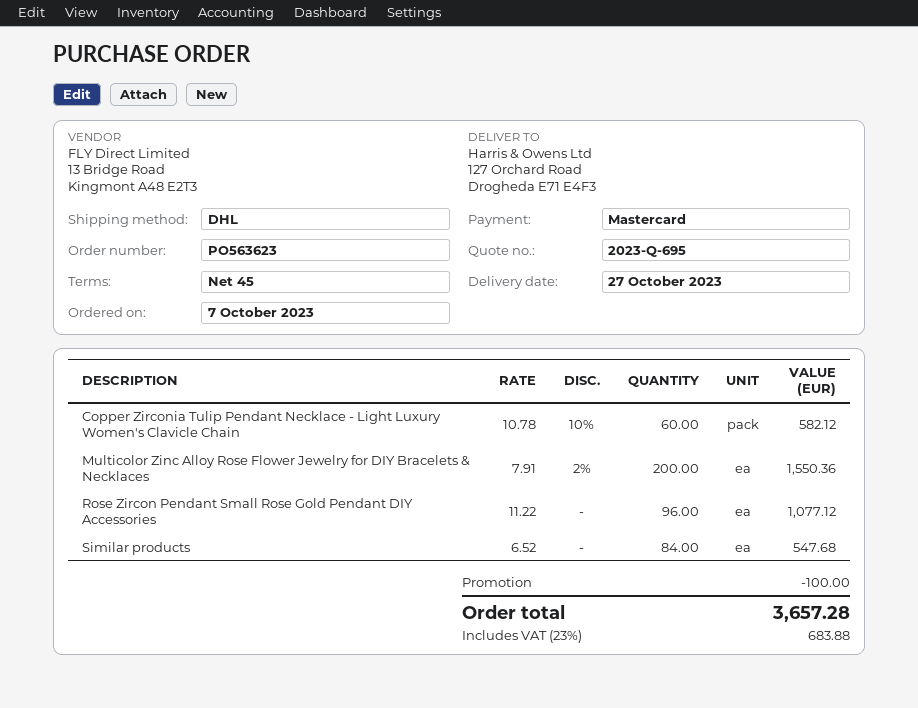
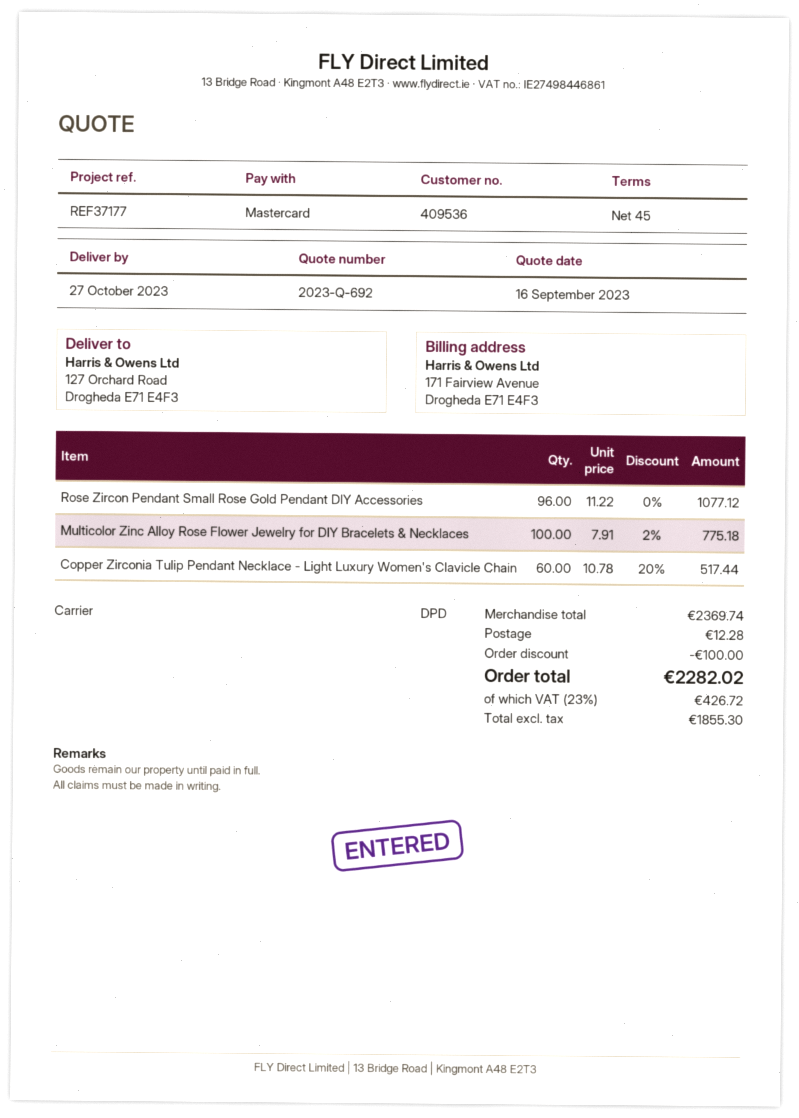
quote number: 2023-Q-695 -> 2023-Q-692
shipping method: DHL -> DPD
Copper Zirconia Tulip Pendant Necklace - Light Luxury Women's Clavicle Chain: 60 x 10.78 - 10% = 582.12 -> 60 x 10.78 - 20% = 517.44
Multicolor Zinc Alloy Rose Flower Jewelry for DIY Bracelets & Necklaces: 200 x 7.91 - 2% = 1550.36 -> 100 x 7.91 - 2% = 775.18
Similar products: 84 x 6.52 = 547.68 -> none
shipping: none -> 12.28
tax: 23% = 683.88 -> 23% = 426.72
total: 3657.28 -> 2282.02

